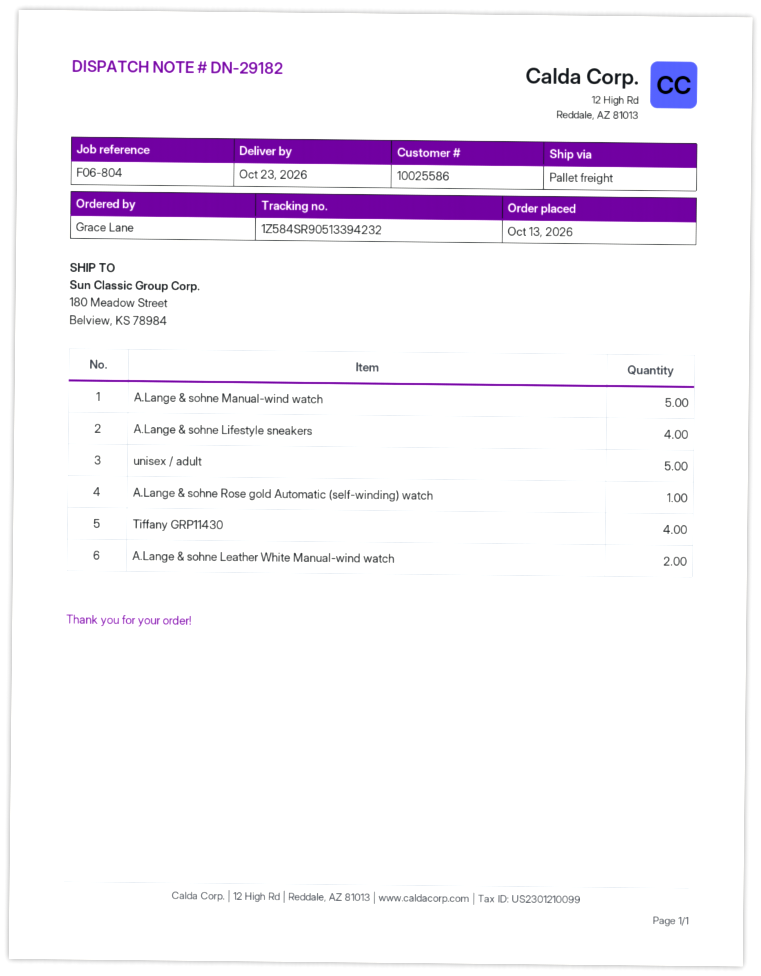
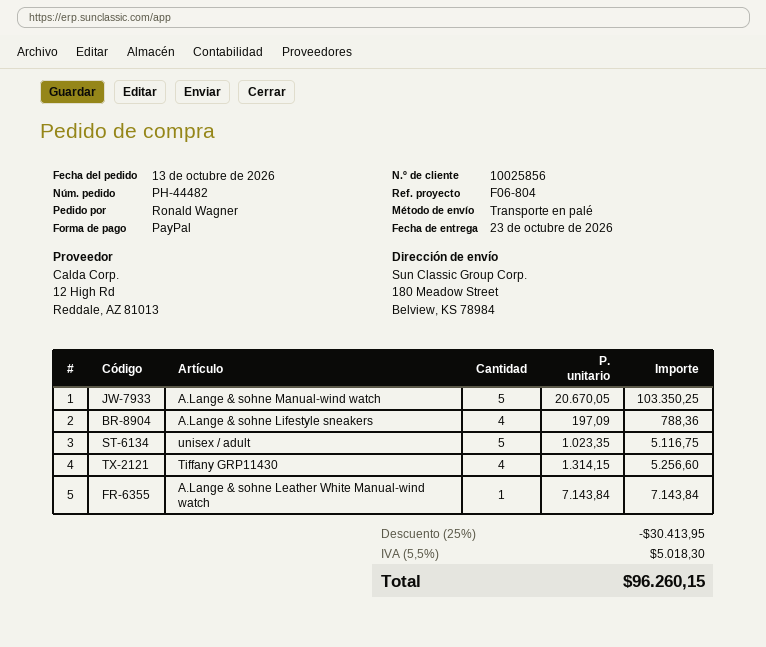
customer number: 10025586 -> 10025856
ordered by: Grace Lane -> Ronald Wagner
A.Lange & sohne Rose gold Automatic (self-winding) watch: 1 -> none
A.Lange & sohne Leather White Manual-wind watch: 2 -> 1

